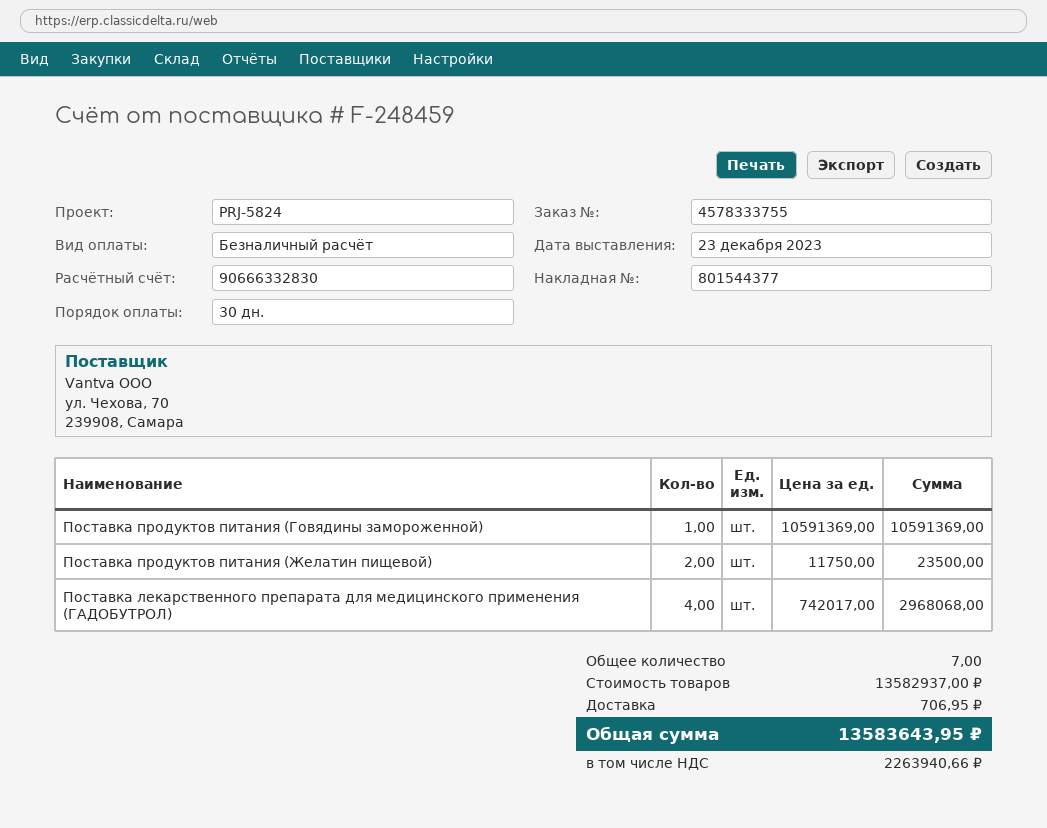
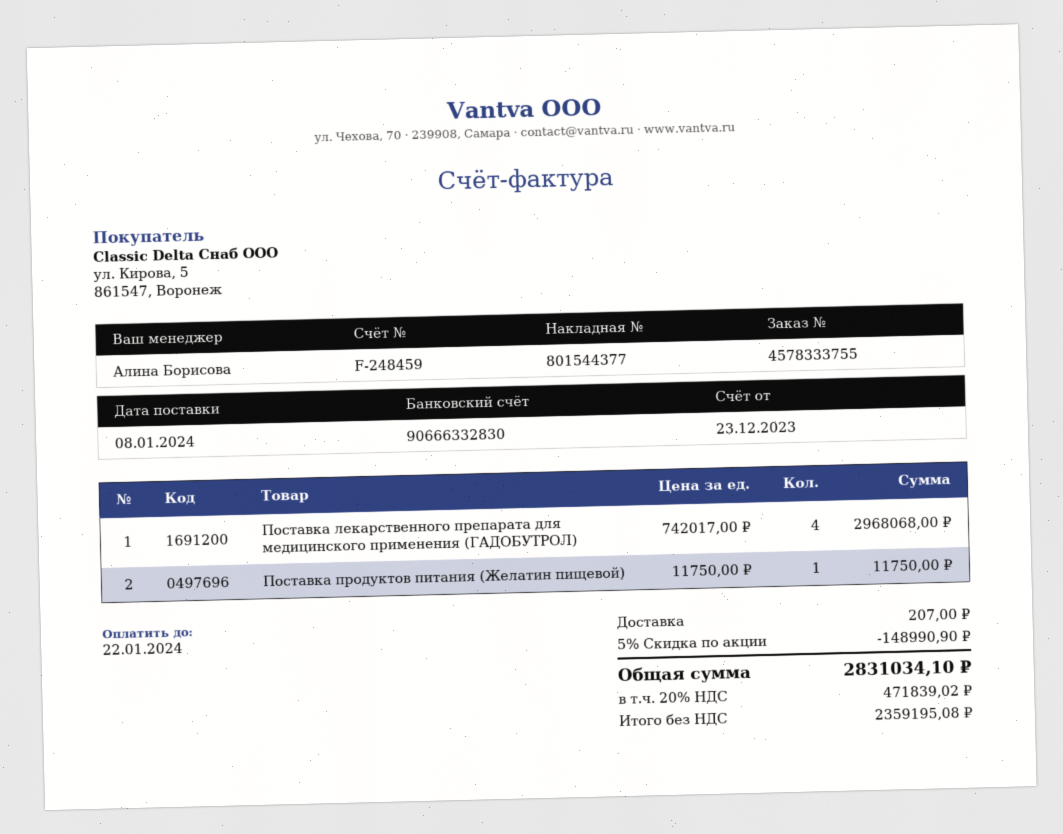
Поставка продуктов питания (Говядины замороженной): 1 x 10591369.00 = 10591369.00 -> none
Поставка продуктов питания (Желатин пищевой): 2 x 11750.00 = 23500.00 -> 1 x 11750.00 = 11750.00
discount: none -> 5% = 148990.90
shipping: 706.95 -> 207.00
tax: 2263940.66 -> 471839.02
total: 13583643.95 -> 2831034.10

